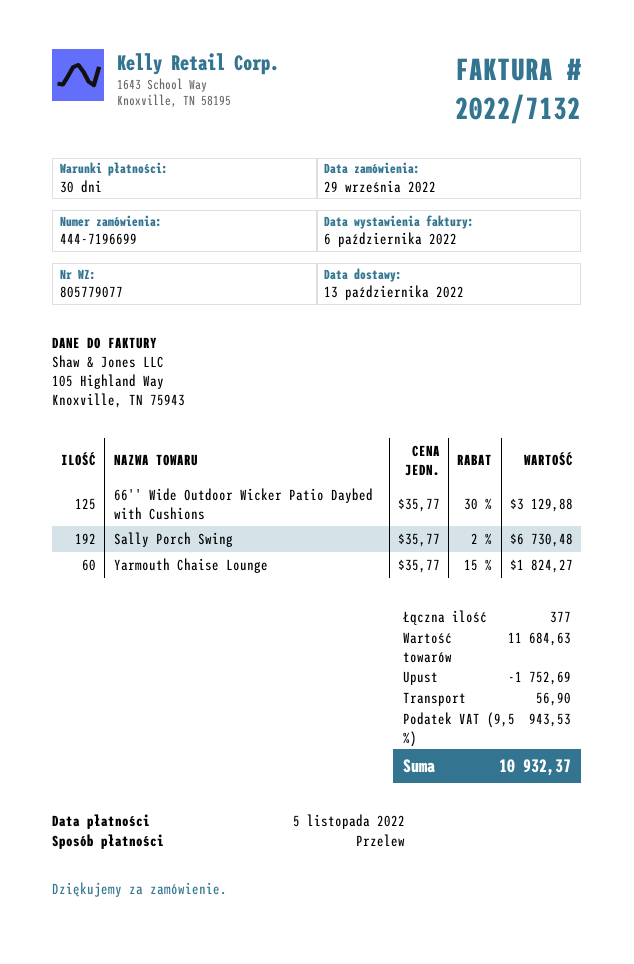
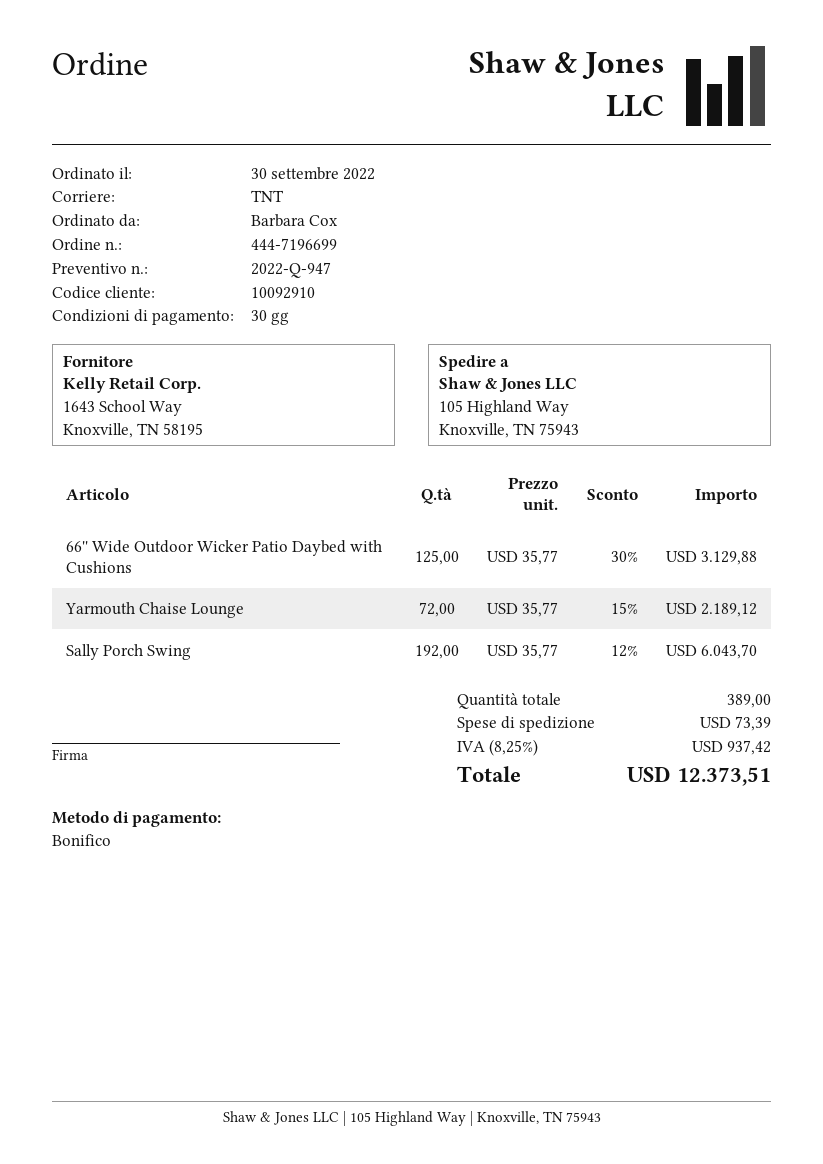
order date: 2022-09-29 -> 2022-09-30
Sally Porch Swing: 192 x 35.77 - 2% = 6730.48 -> 192 x 35.77 - 12% = 6043.70
Yarmouth Chaise Lounge: 60 x 35.77 - 15% = 1824.27 -> 72 x 35.77 - 15% = 2189.12
total quantity: 377 -> 389
discount: 1752.69 -> none
shipping: 56.90 -> 73.39
tax: 9.5% = 943.53 -> 8.25% = 937.42
total: 10932.37 -> 12373.51

